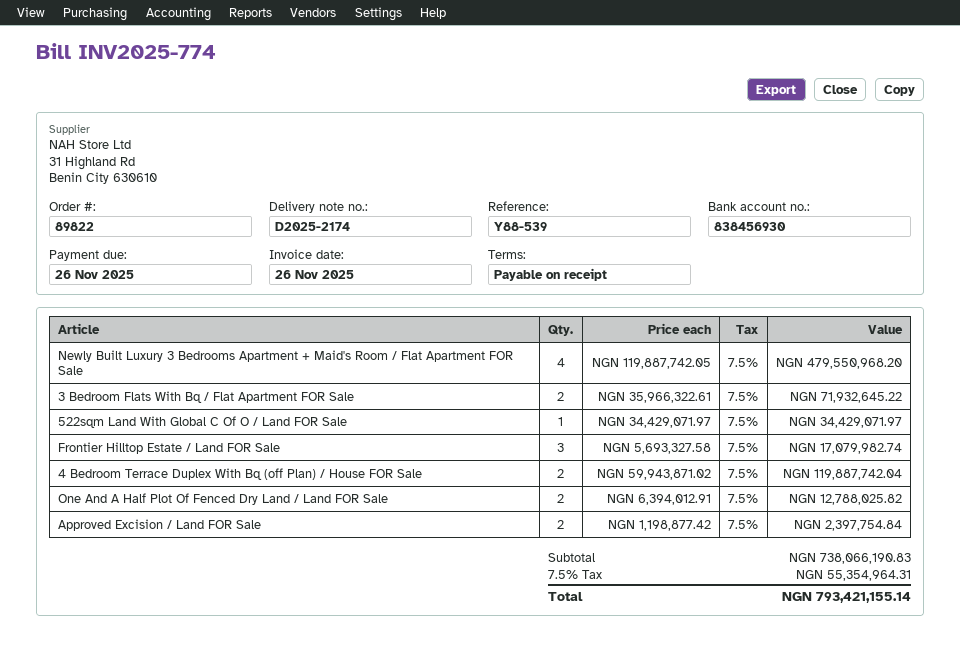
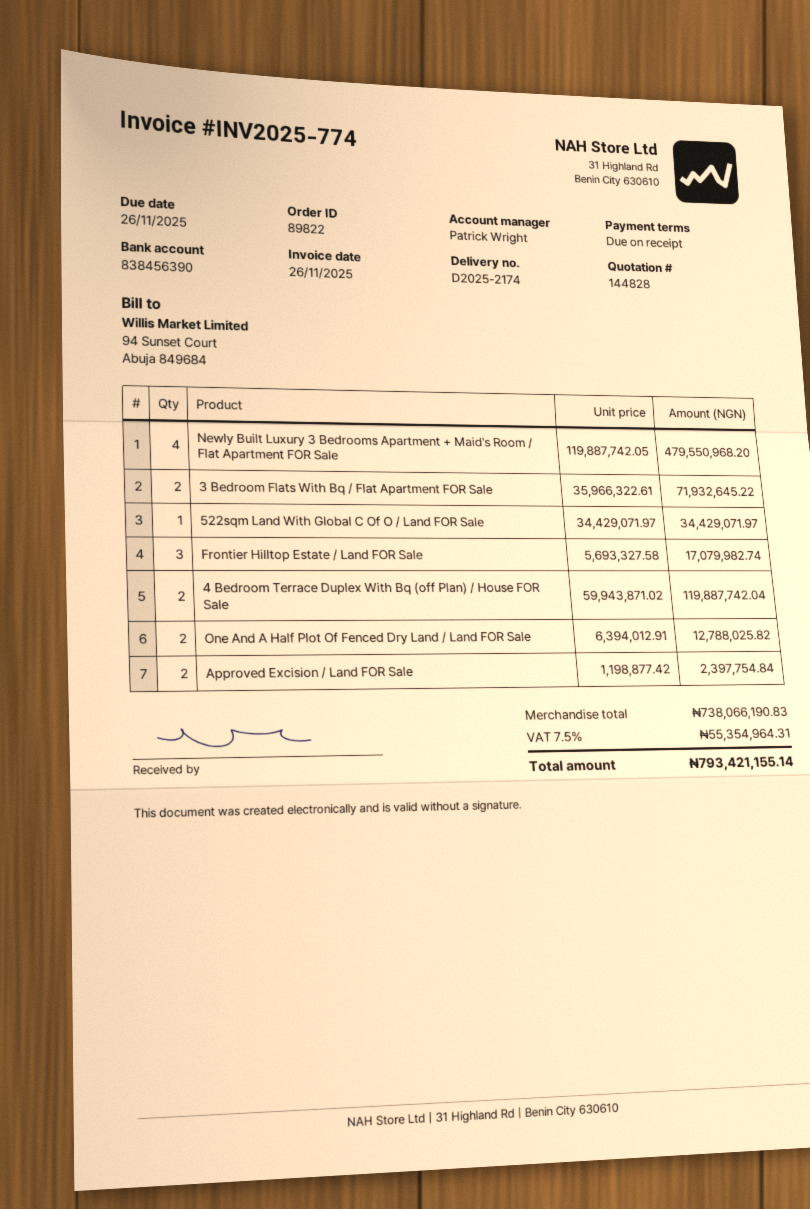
bank account: 838456930 -> 838456390

